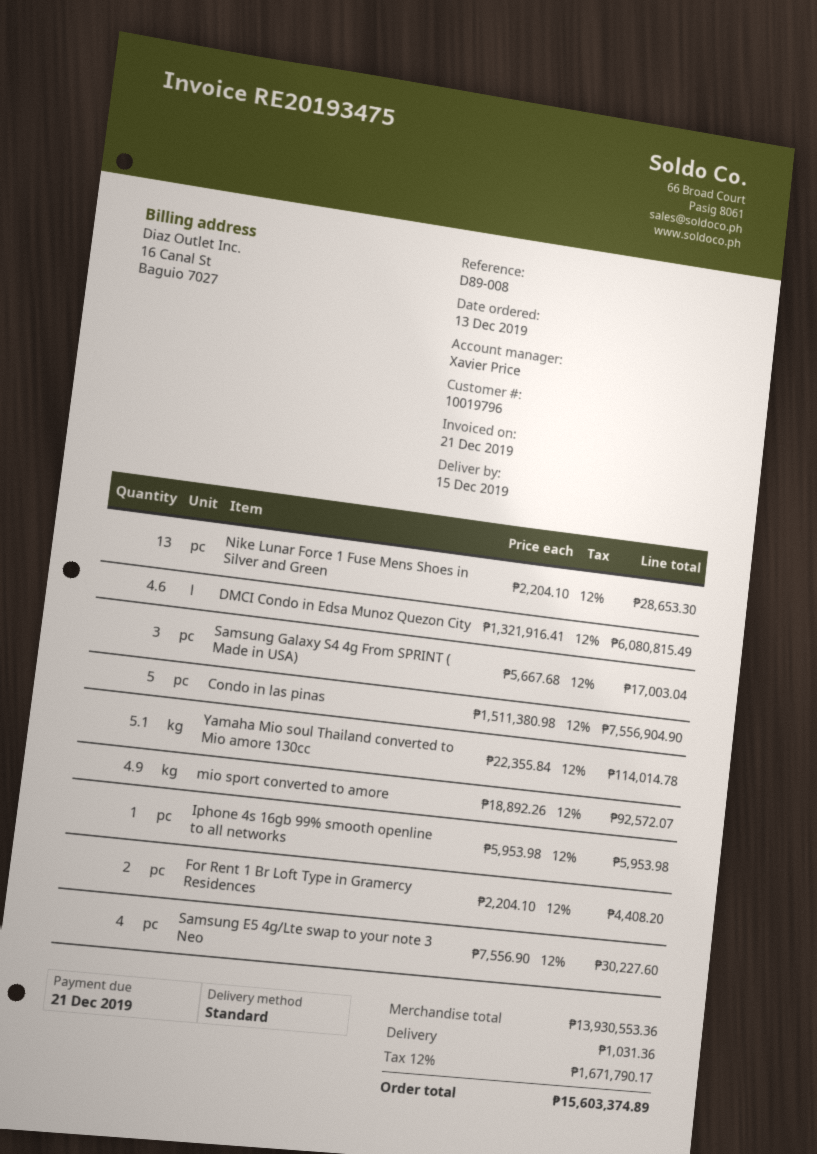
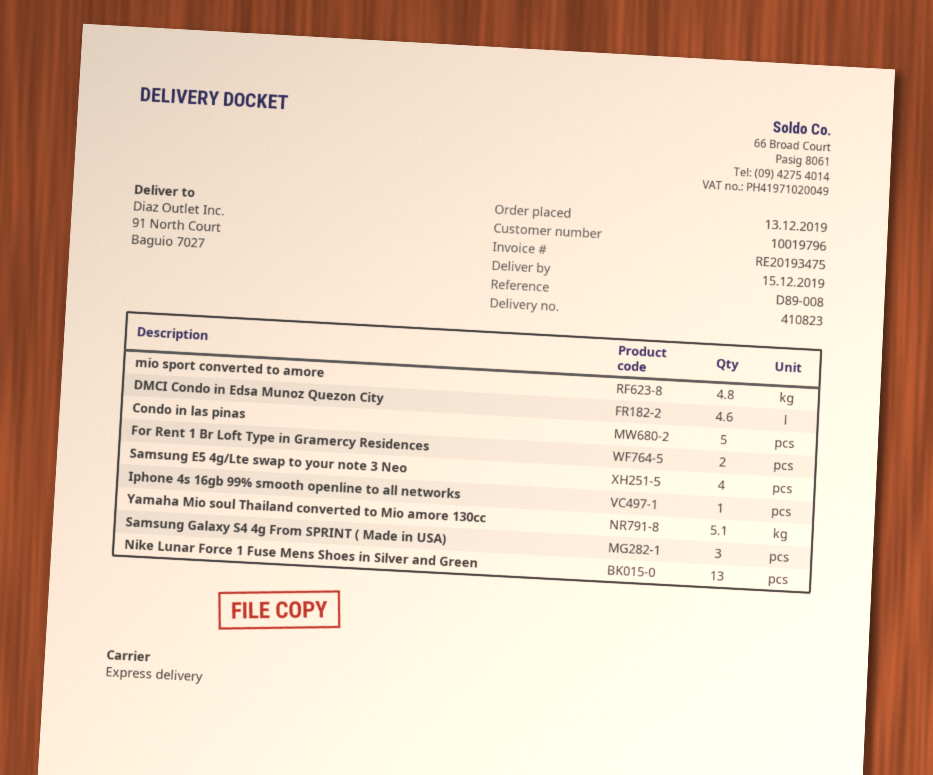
shipping method: standard -> express
mio sport converted to amore: 4.9 -> 4.8

